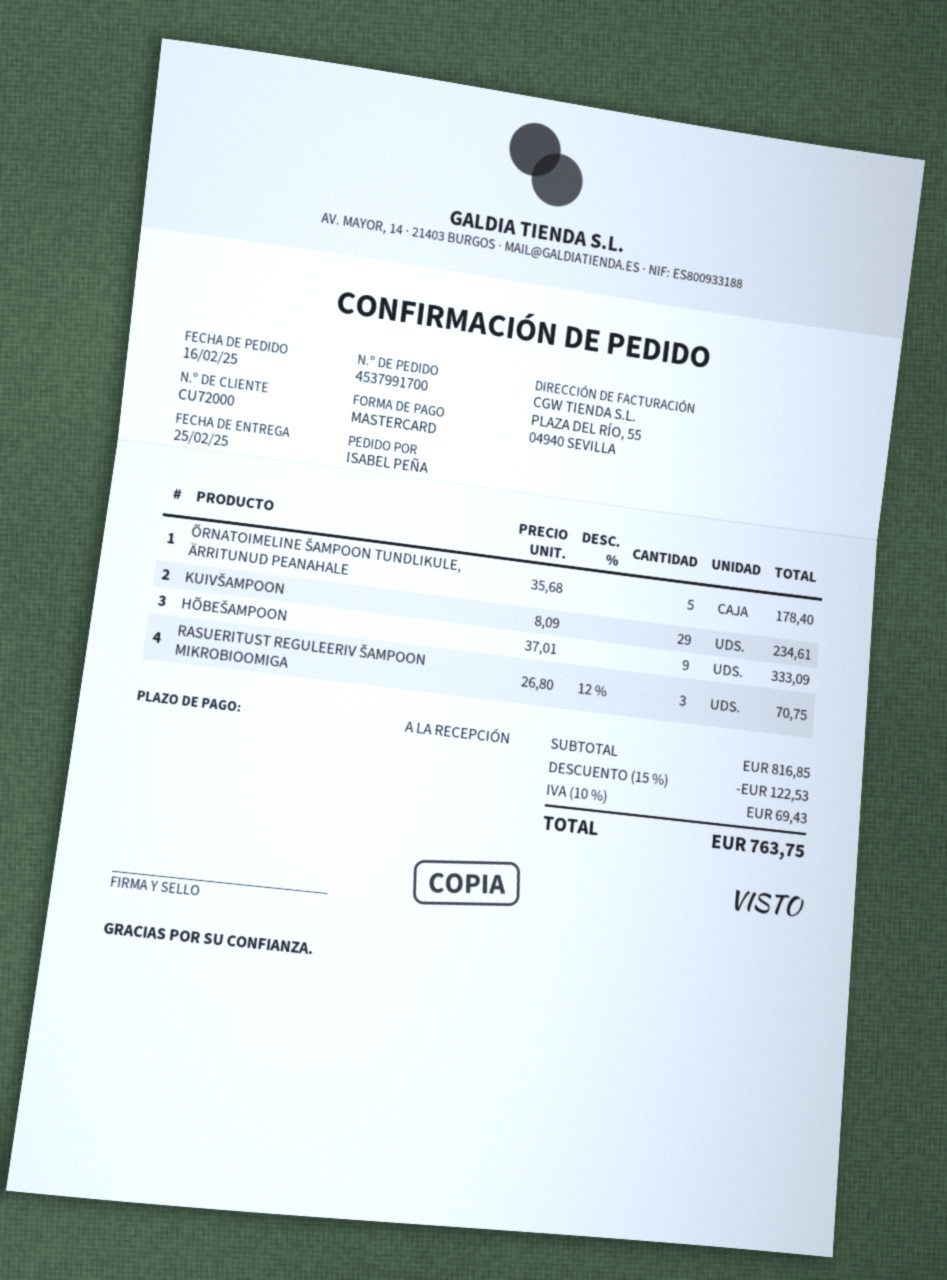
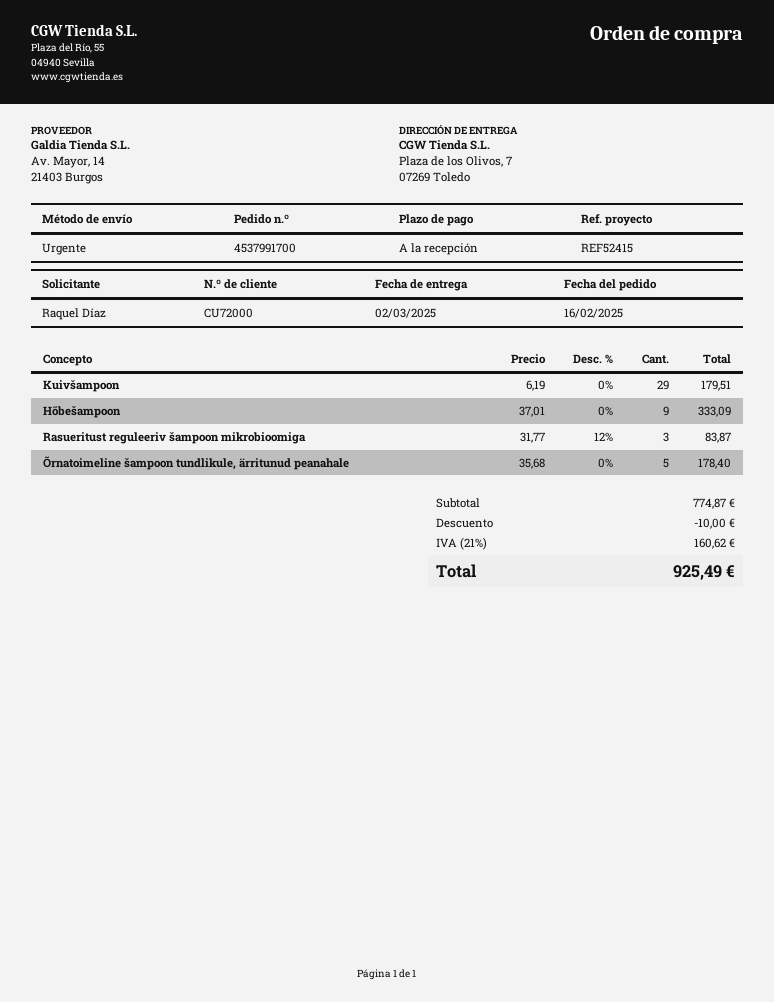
delivery date: 2025-02-25 -> 2025-03-02
ordered by: ISABEL PEÑA -> Raquel Díaz
KUIVŠAMPOON: 29 x 8.09 = 234.61 -> 29 x 6.19 = 179.51
RASUERITUST REGULEERIV ŠAMPOON MIKROBIOOMIGA: 3 x 26.80 - 12% = 70.75 -> 3 x 31.77 - 12% = 83.87
subtotal: 816.85 -> 774.87
discount: 122.53 -> 10.00
tax: 10% = 69.43 -> 21% = 160.62
total: 763.75 -> 925.49

